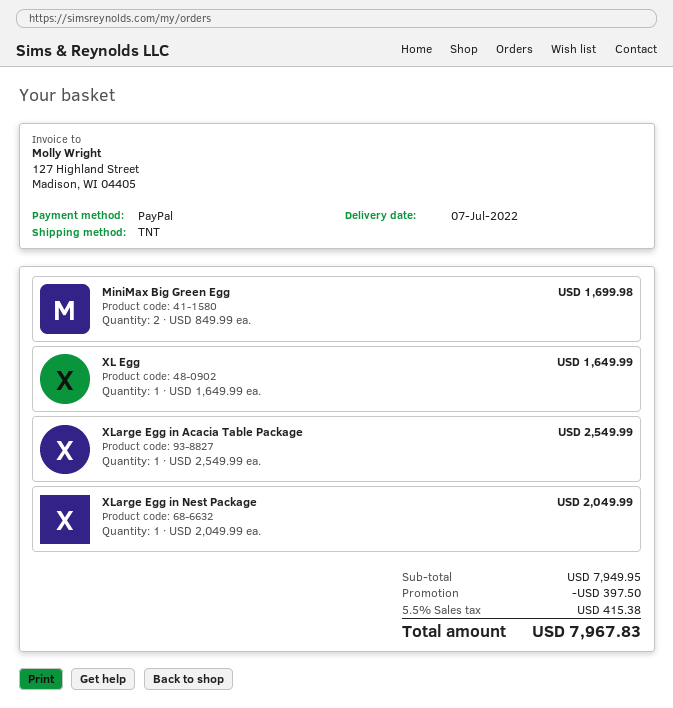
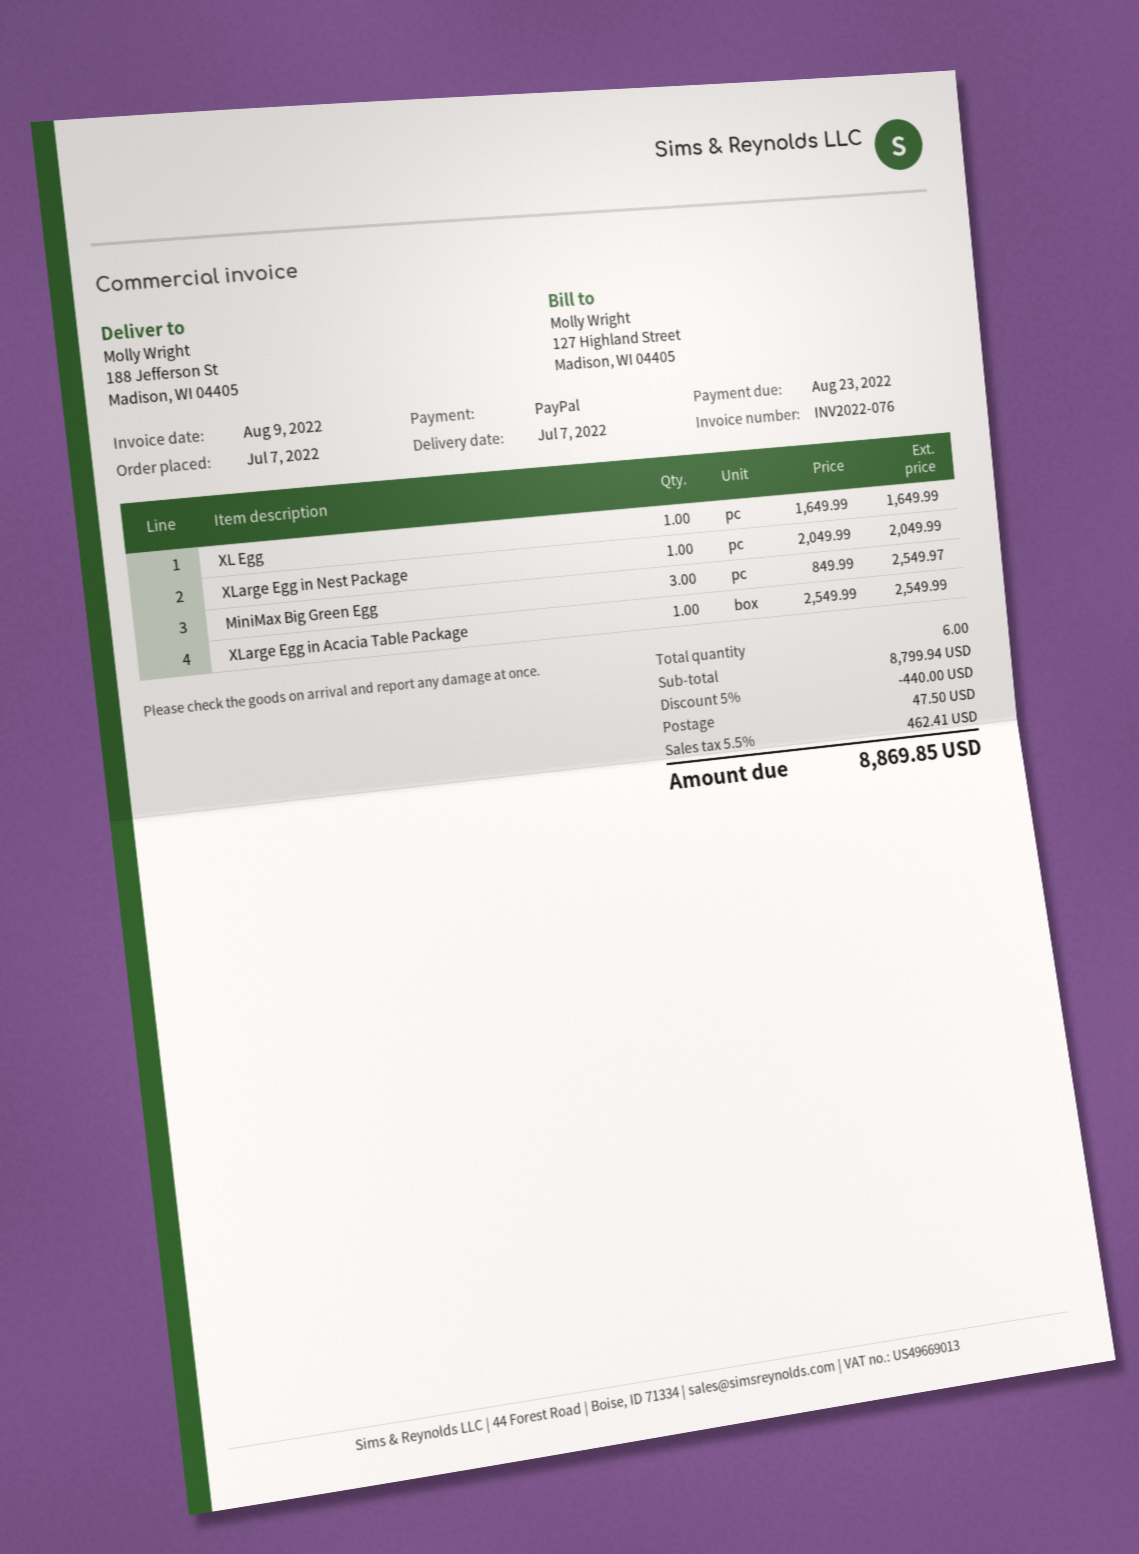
MiniMax Big Green Egg: 2 x 849.99 = 1699.98 -> 3 x 849.99 = 2549.97
subtotal: 7949.95 -> 8799.94
discount: 397.50 -> 440.00
shipping: none -> 47.50
tax: 5.5% = 415.38 -> 5.5% = 462.41
total: 7967.83 -> 8869.85

